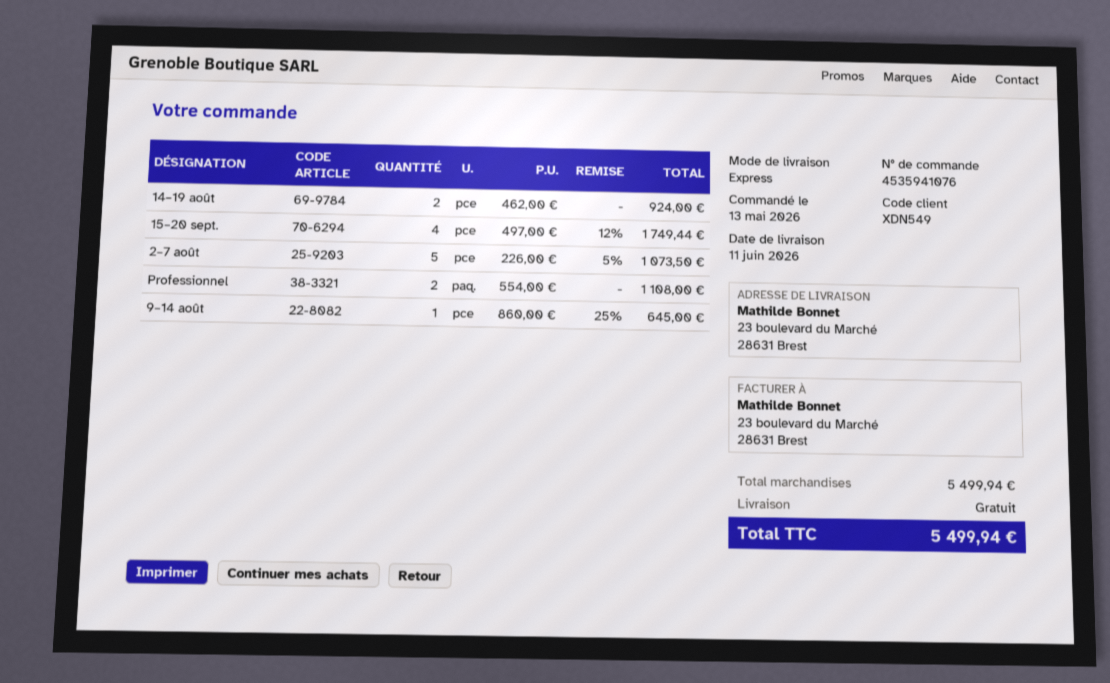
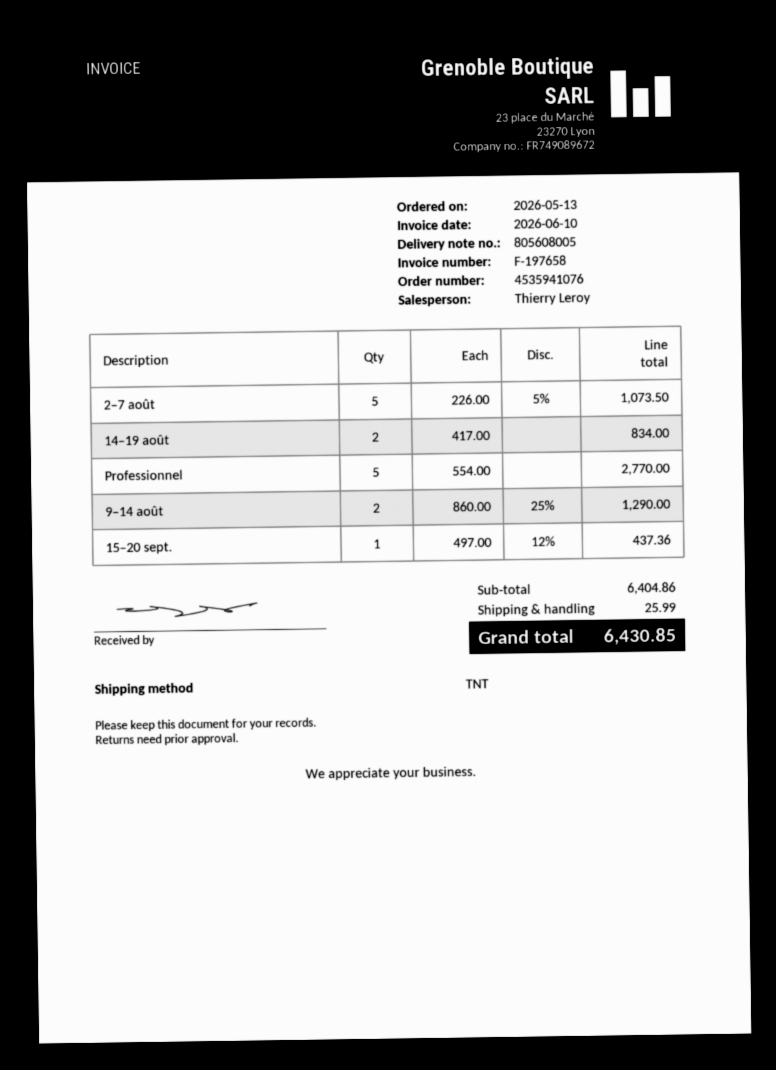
shipping method: express -> TNT
14–19 août: 2 x 462.00 = 924.00 -> 2 x 417.00 = 834.00
15–20 sept.: 4 x 497.00 - 12% = 1749.44 -> 1 x 497.00 - 12% = 437.36
Professionnel: 2 x 554.00 = 1108.00 -> 5 x 554.00 = 2770.00
9–14 août: 1 x 860.00 - 25% = 645.00 -> 2 x 860.00 - 25% = 1290.00
subtotal: 5499.94 -> 6404.86
shipping: 0.00 -> 25.99
total: 5499.94 -> 6430.85

